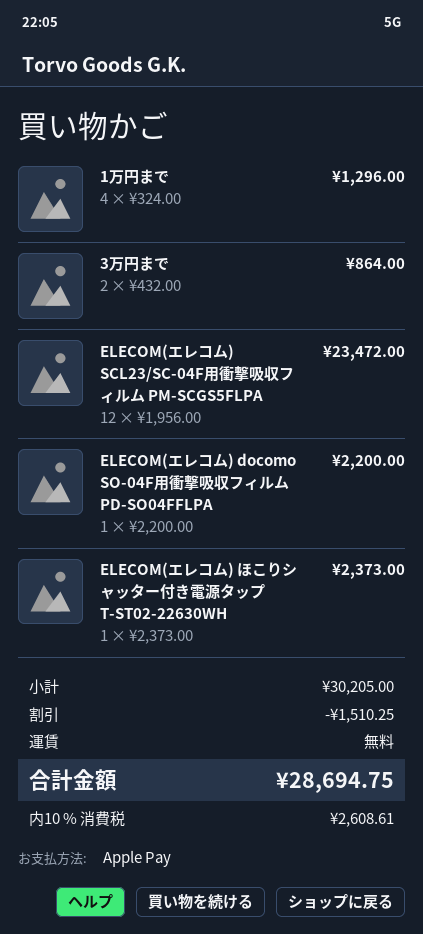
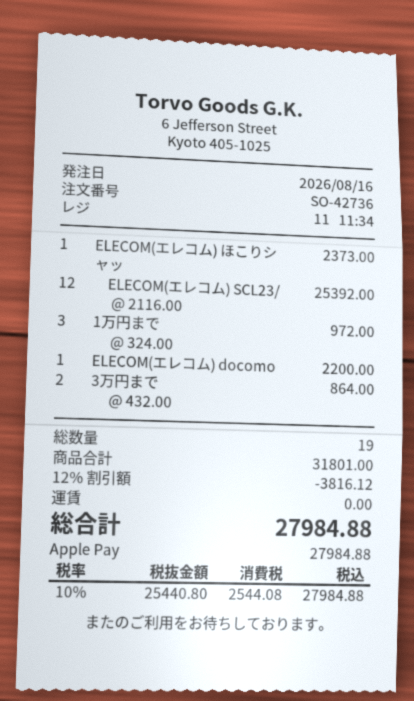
1万円まで: 4 x 324.00 = 1296.00 -> 3 x 324.00 = 972.00
ELECOM(エレコム) SCL23/SC-04F用衝撃吸収フィルム PM-SCGS5FLPA: 12 x 1956.00 = 23472.00 -> 12 x 2116.00 = 25392.00
subtotal: 30205.00 -> 31801.00
discount: 1510.25 -> 3816.12
tax: 10% = 2608.61 -> 10% = 2544.08
total: 28694.75 -> 27984.88

